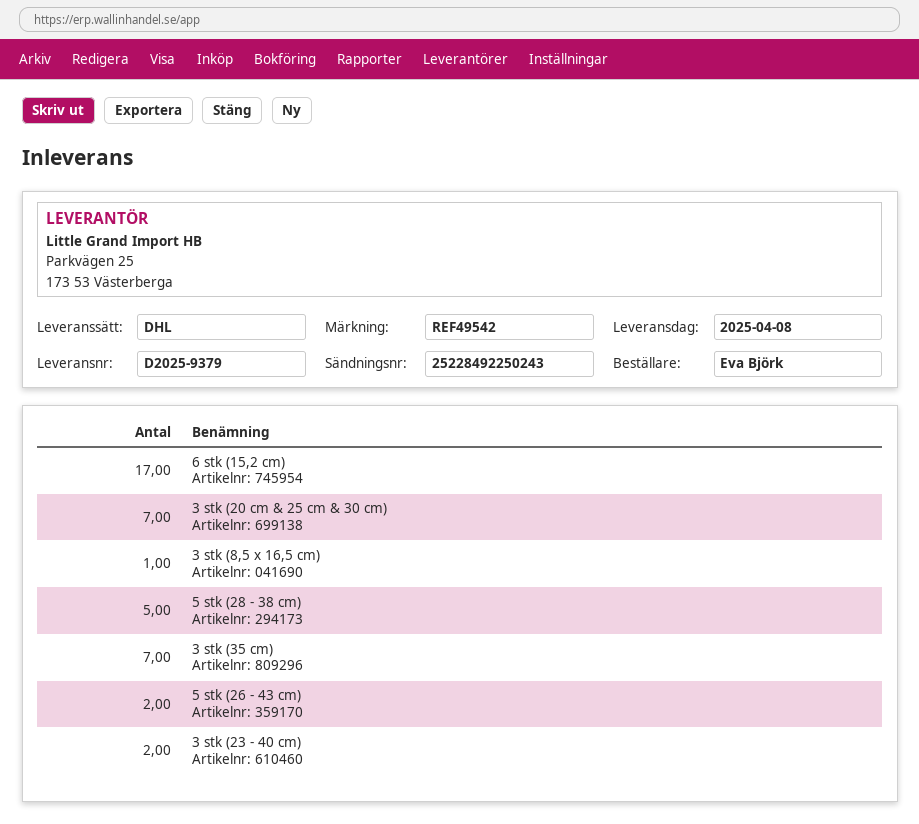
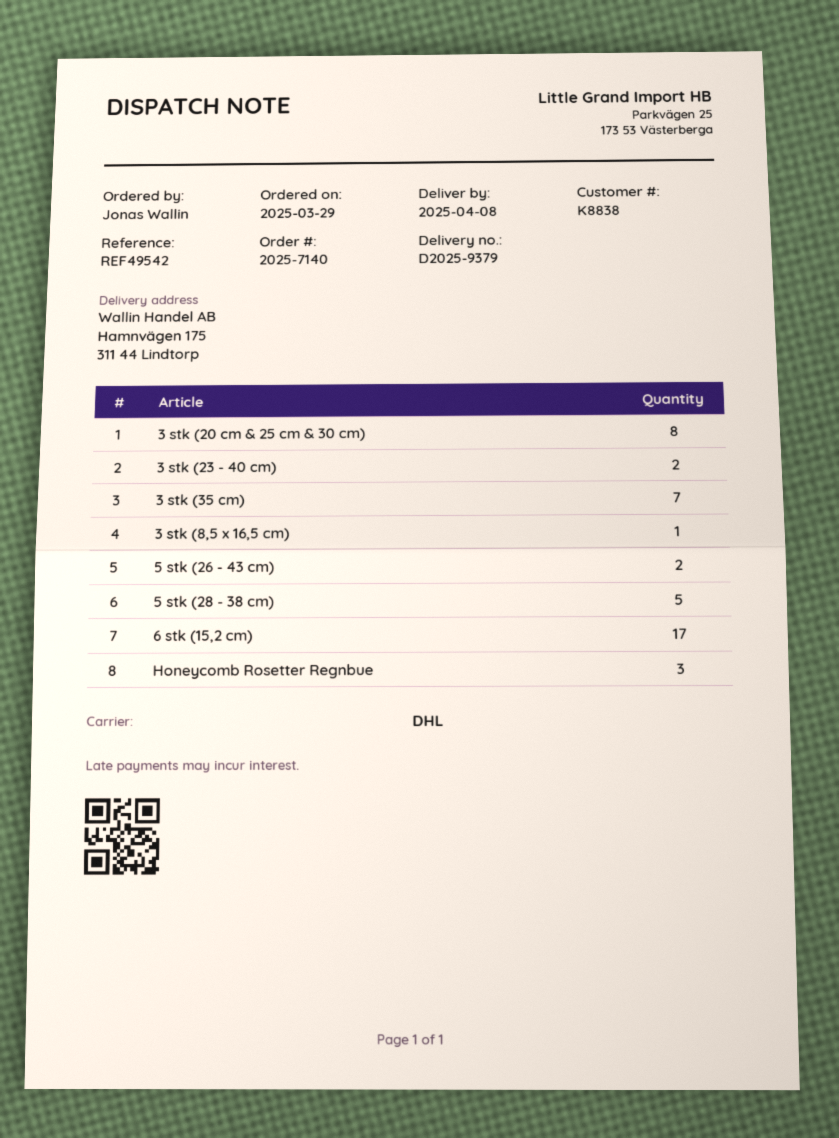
ordered by: Eva Björk -> Jonas Wallin
3 stk (20 cm & 25 cm & 30 cm): 7 -> 8
Honeycomb Rosetter Regnbue: none -> 3

